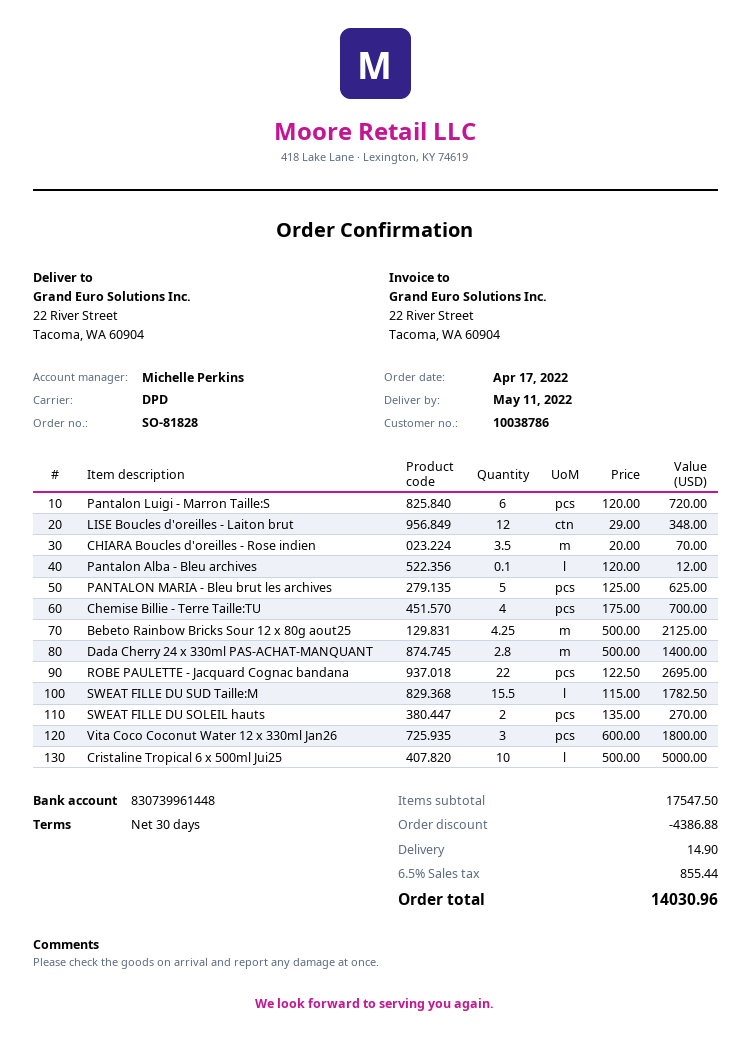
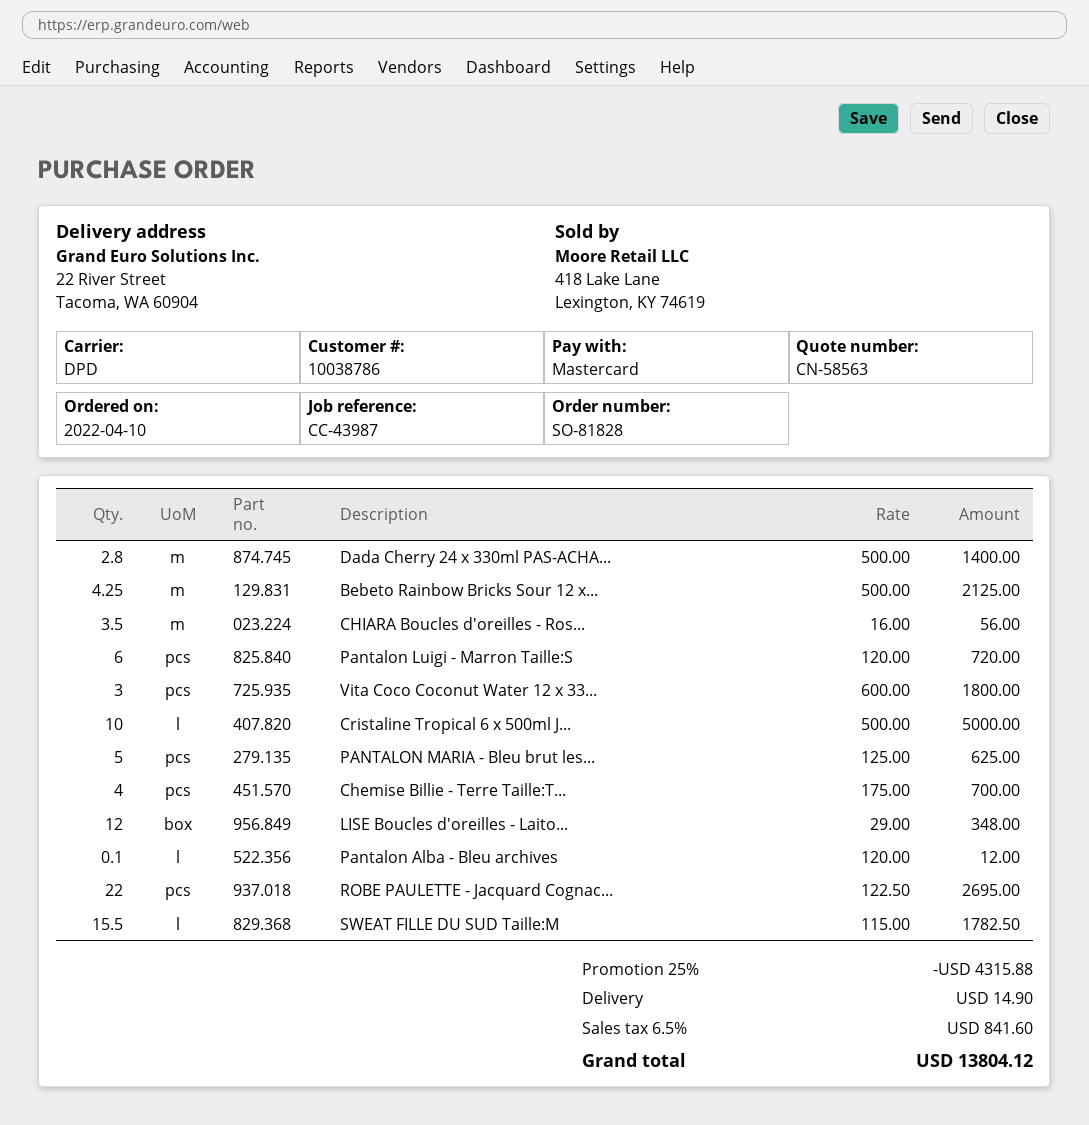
order date: 2022-04-17 -> 2022-04-10
CHIARA Boucles d'oreilles - Rose indien: 3.5 x 20.00 = 70.00 -> 3.5 x 16.00 = 56.00
SWEAT FILLE DU SOLEIL hauts: 2 x 135.00 = 270.00 -> none
discount: 4386.88 -> 4315.88
tax: 6.5% = 855.44 -> 6.5% = 841.60
total: 14030.96 -> 13804.12

